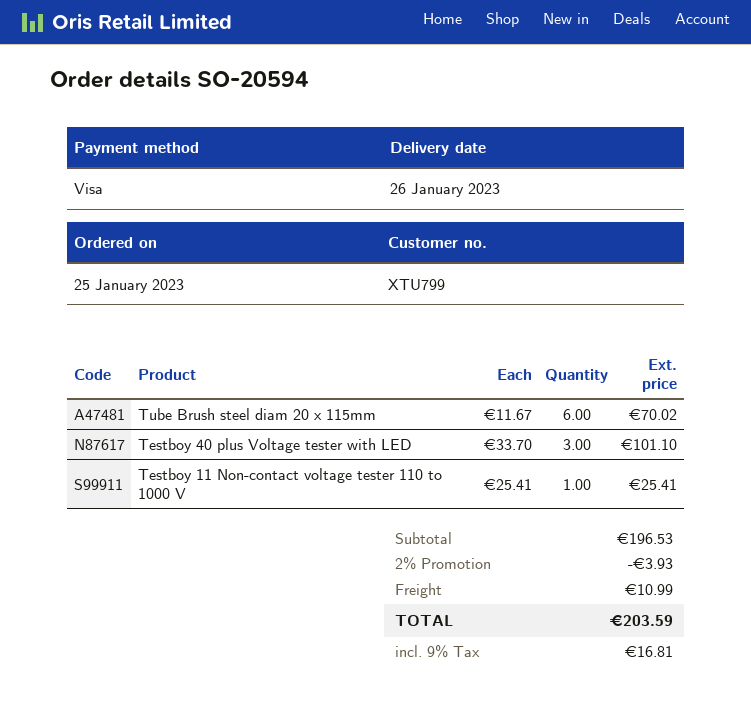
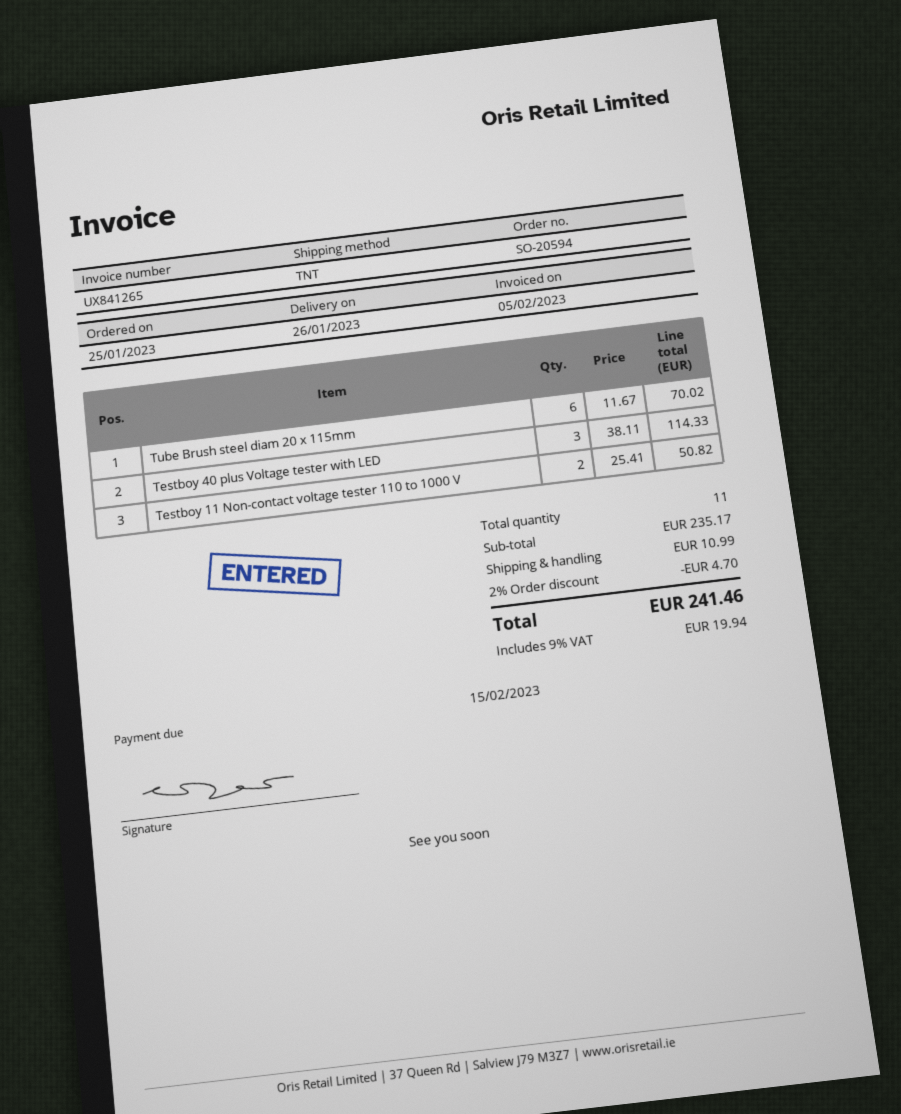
Testboy 40 plus Voltage tester with LED: 3 x 33.70 = 101.10 -> 3 x 38.11 = 114.33
Testboy 11 Non-contact voltage tester 110 to 1000 V: 1 x 25.41 = 25.41 -> 2 x 25.41 = 50.82
subtotal: 196.53 -> 235.17
discount: 2% = 3.93 -> 2% = 4.70
tax: 9% = 16.81 -> 9% = 19.94
total: 203.59 -> 241.46

